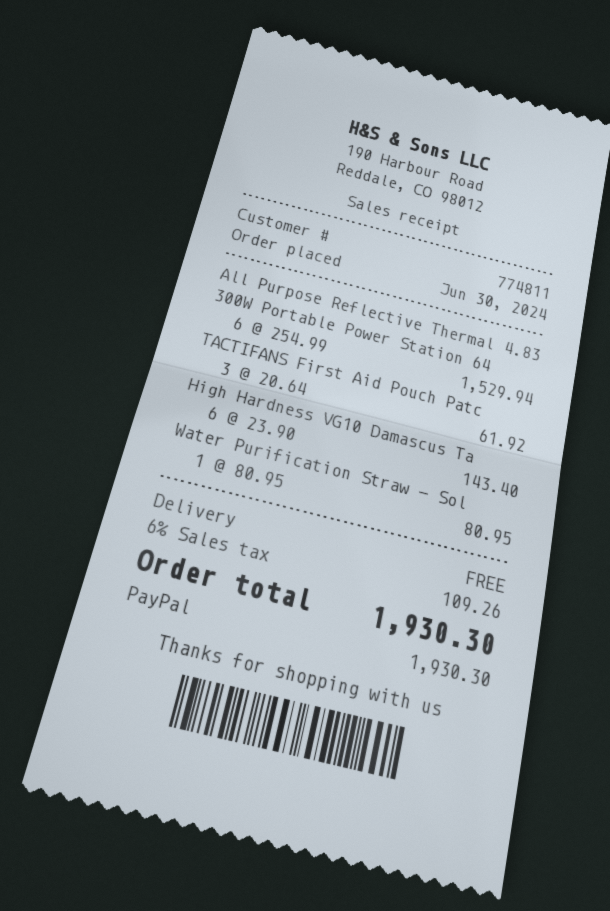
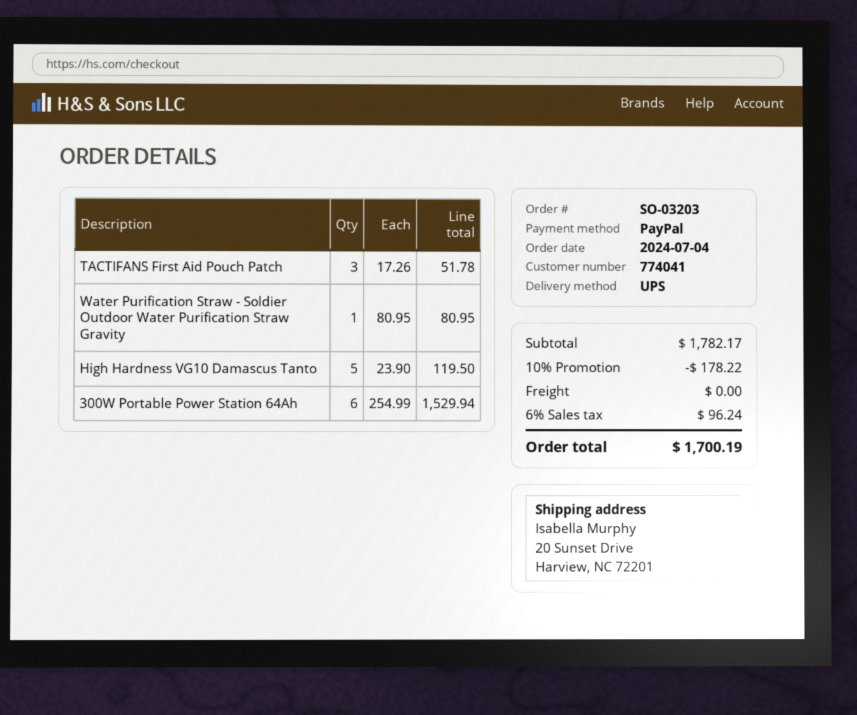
order date: 2024-06-30 -> 2024-07-04
customer number: 774811 -> 774041
All Purpose Reflective Thermal: 1 x 4.83 = 4.83 -> none
TACTIFANS First Aid Pouch Patc: 3 x 20.64 = 61.92 -> 3 x 17.26 = 51.78
High Hardness VG10 Damascus Ta: 6 x 23.90 = 143.40 -> 5 x 23.90 = 119.50
discount: none -> 10% = 178.22
tax: 6% = 109.26 -> 6% = 96.24
total: 1930.30 -> 1700.19

